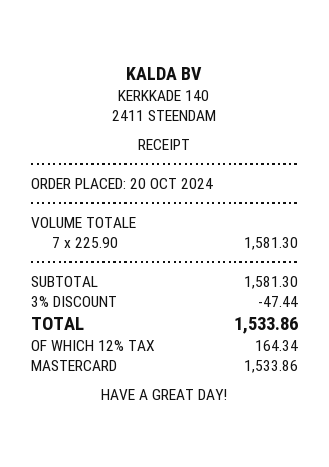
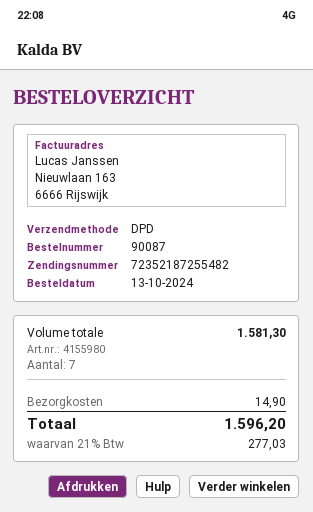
order date: 2024-10-20 -> 2024-10-13
discount: 3% = 47.44 -> none
shipping: none -> 14.90
tax: 12% = 164.34 -> 21% = 277.03
total: 1533.86 -> 1596.20

